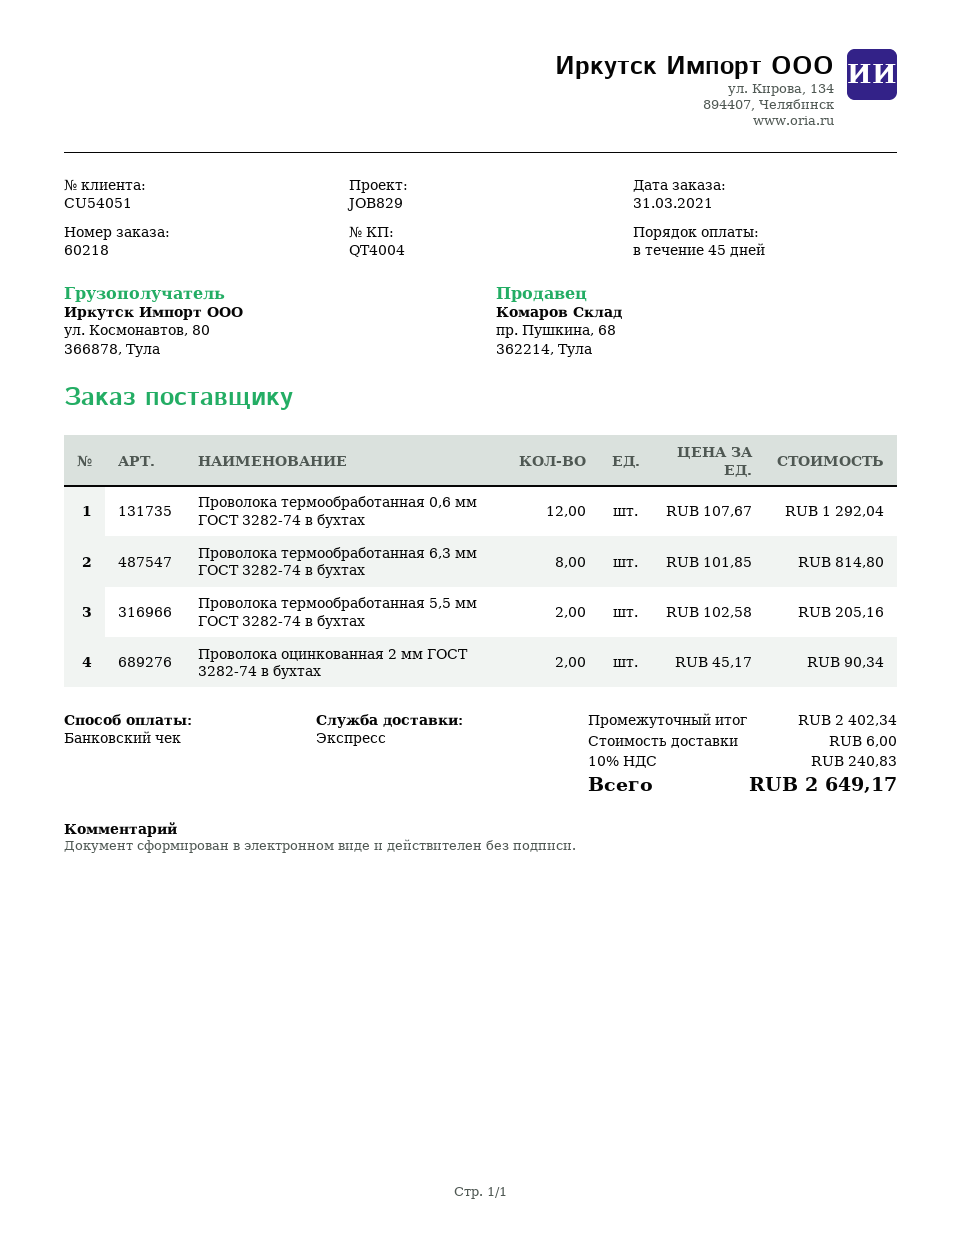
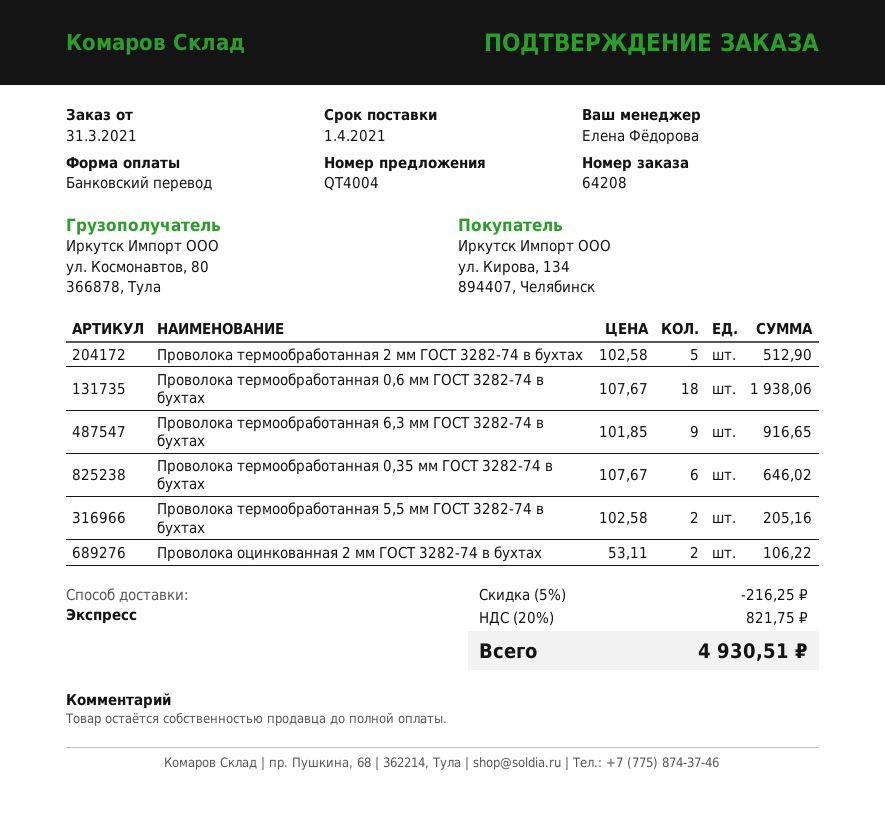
order number: 60218 -> 64208
payment method: cheque -> bank transfer
Проволока термообработанная 0,6 мм ГОСТ 3282-74 в бухтах: 12 x 107.67 = 1292.04 -> 18 x 107.67 = 1938.06
Проволока термообработанная 6,3 мм ГОСТ 3282-74 в бухтах: 8 x 101.85 = 814.80 -> 9 x 101.85 = 916.65
Проволока оцинкованная 2 мм ГОСТ 3282-74 в бухтах: 2 x 45.17 = 90.34 -> 2 x 53.11 = 106.22
Проволока термообработанная 2 мм ГОСТ 3282-74 в бухтах: none -> 5 x 102.58 = 512.90
Проволока термообработанная 0,35 мм ГОСТ 3282-74 в бухтах: none -> 6 x 107.67 = 646.02
discount: none -> 5% = 216.25
shipping: 6.00 -> none
tax: 10% = 240.83 -> 20% = 821.75
total: 2649.17 -> 4930.51

